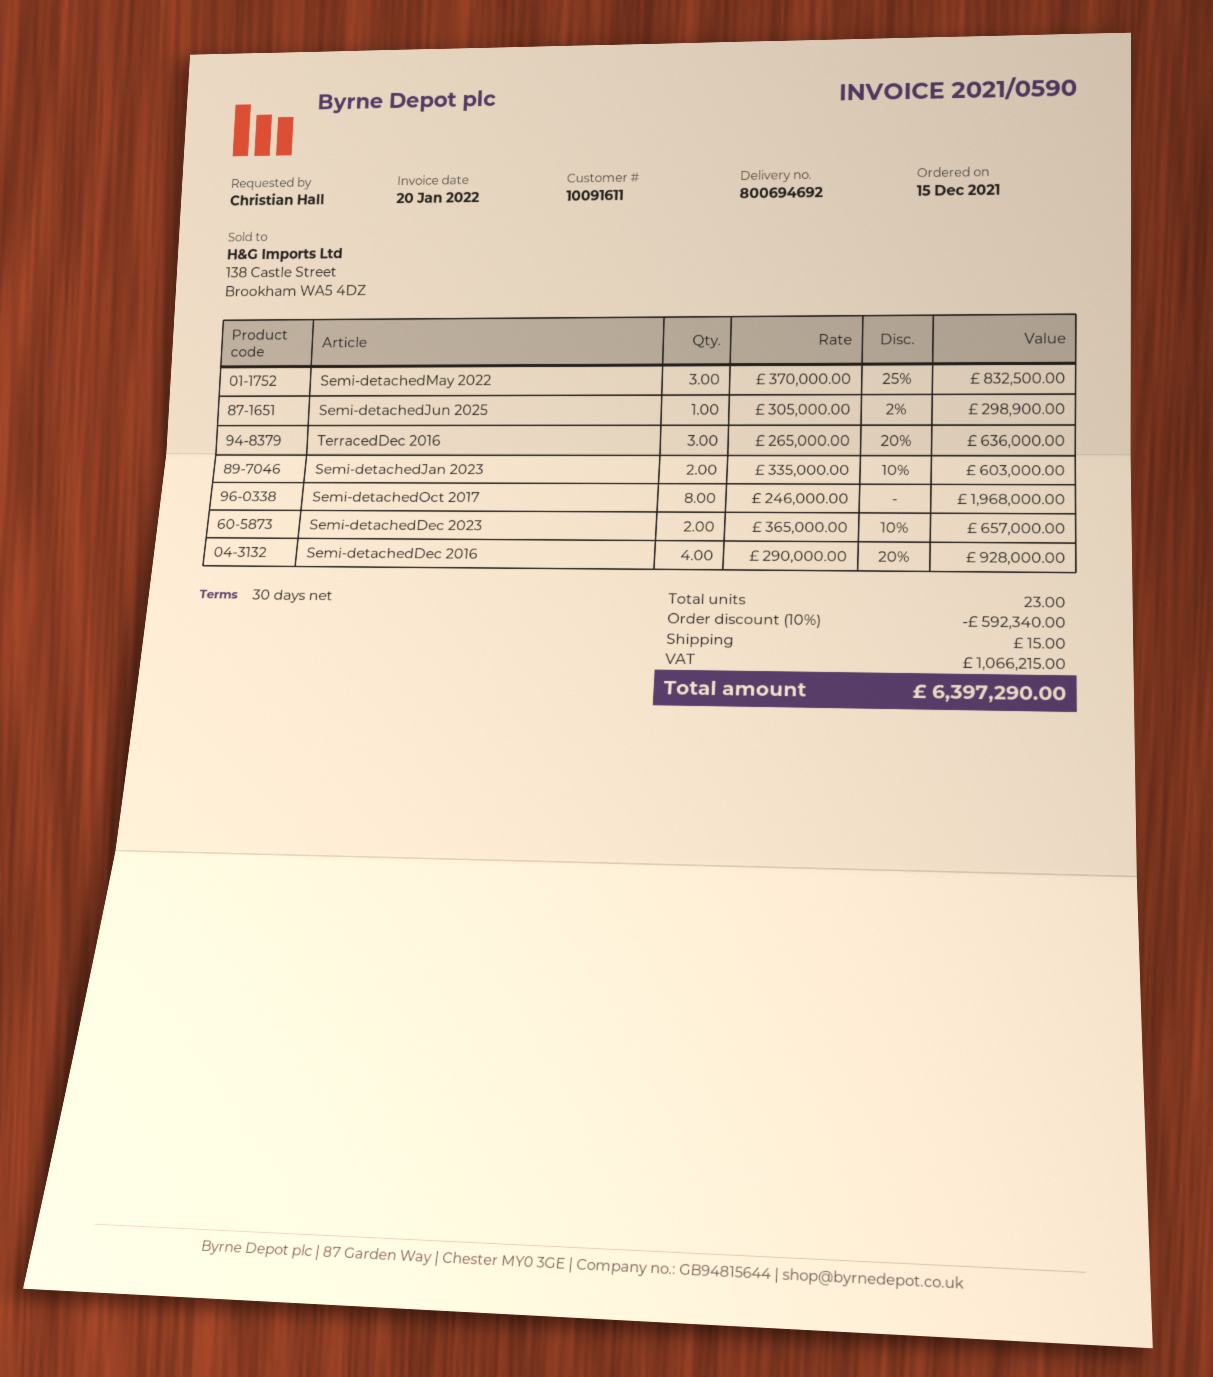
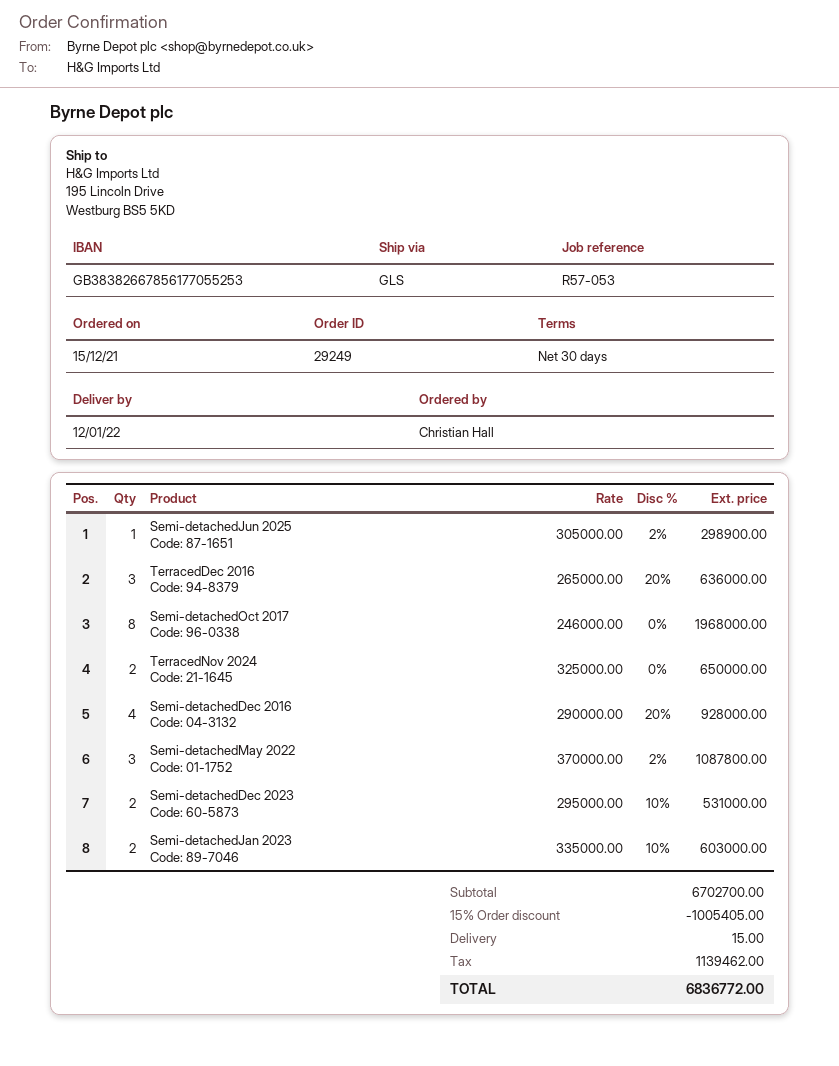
Semi-detachedMay 2022: 3 x 370000.00 - 25% = 832500.00 -> 3 x 370000.00 - 2% = 1087800.00
Semi-detachedDec 2023: 2 x 365000.00 - 10% = 657000.00 -> 2 x 295000.00 - 10% = 531000.00
TerracedNov 2024: none -> 2 x 325000.00 = 650000.00
discount: 10% = 592340.00 -> 15% = 1005405.00
tax: 1066215.00 -> 1139462.00
total: 6397290.00 -> 6836772.00

